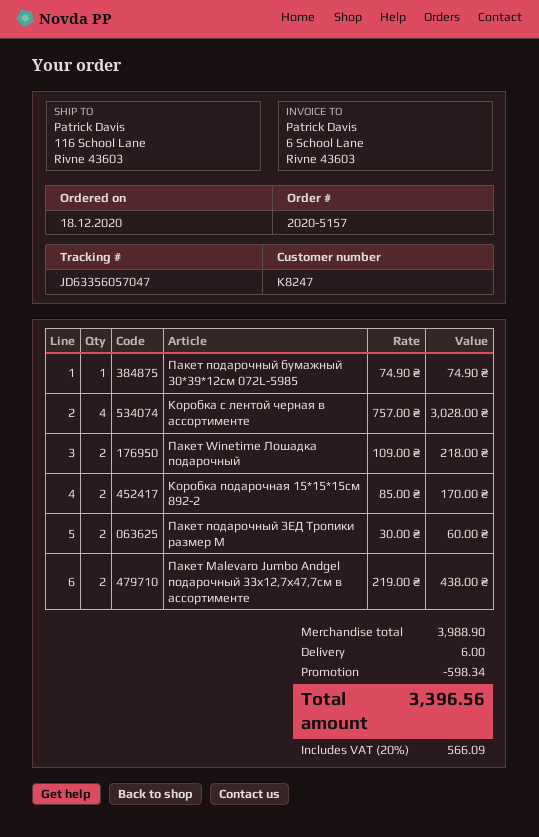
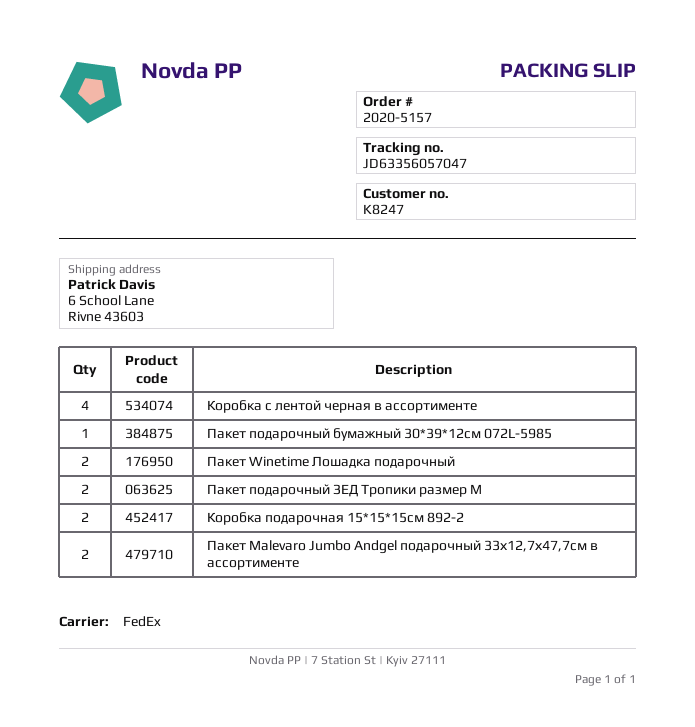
ship to: 116 School Lane, Rivne 43603 -> 6 School Lane, Rivne 43603

